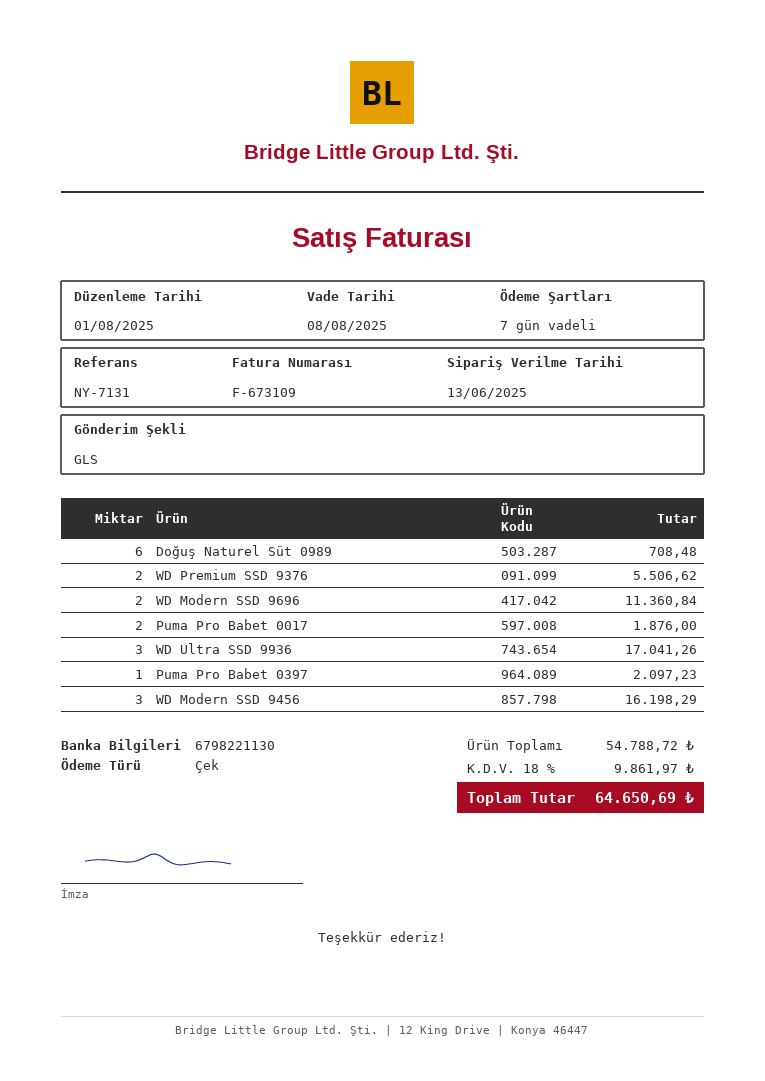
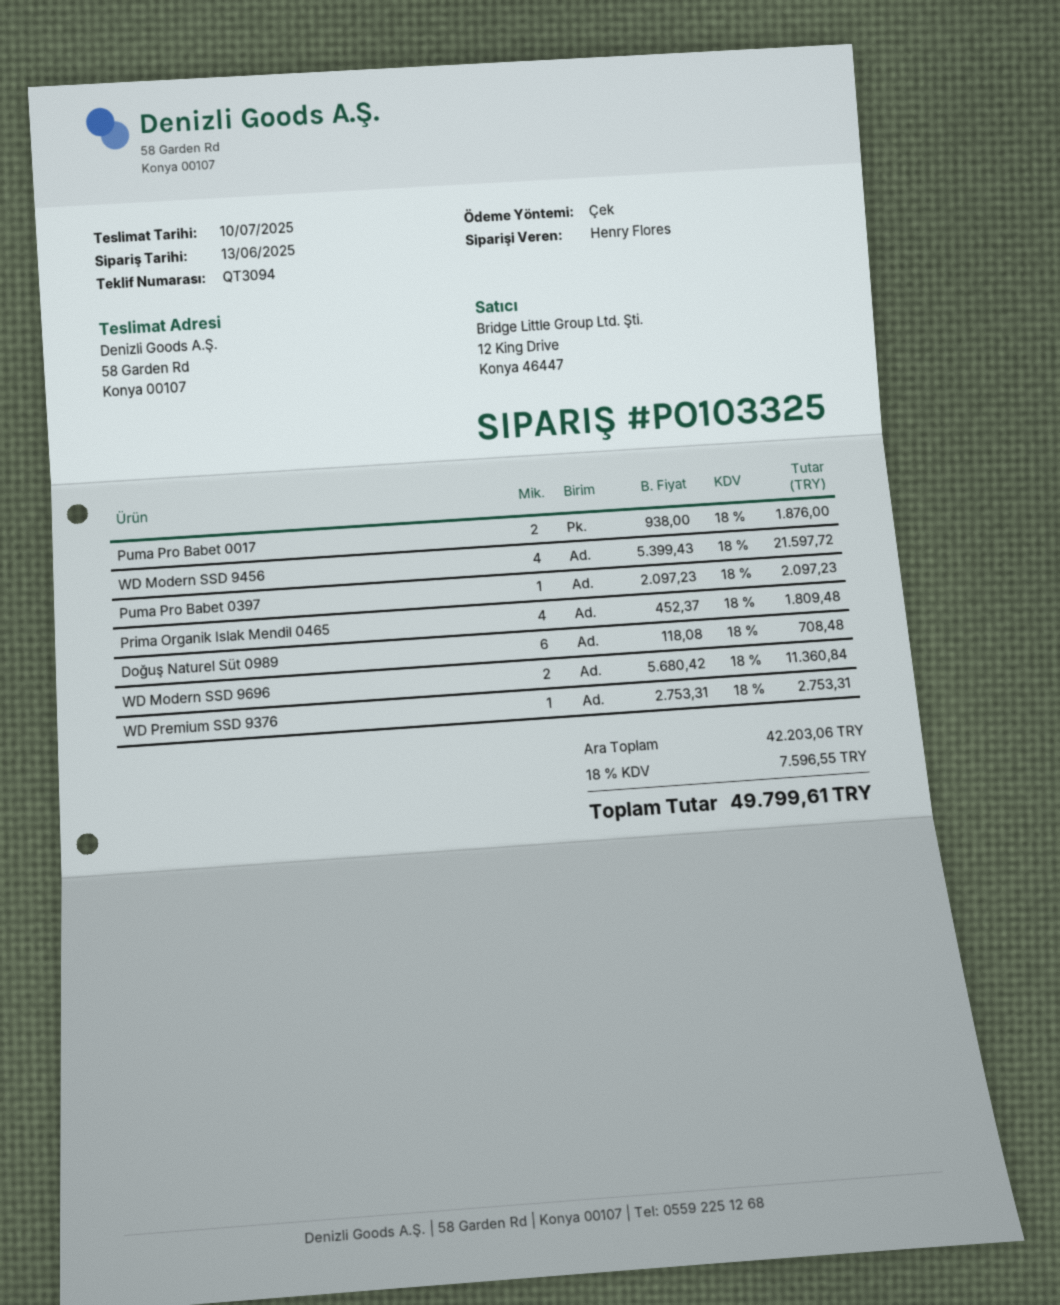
WD Premium SSD 9376: 2 for 5506.62 -> 1 for 2753.31
WD Ultra SSD 9936: 3 for 17041.26 -> none
WD Modern SSD 9456: 3 for 16198.29 -> 4 for 21597.72
Prima Organik Islak Mendil 0465: none -> 4 for 1809.48
subtotal: 54788.72 -> 42203.06
tax: 18% = 9861.97 -> 18% = 7596.55
total: 64650.69 -> 49799.61

